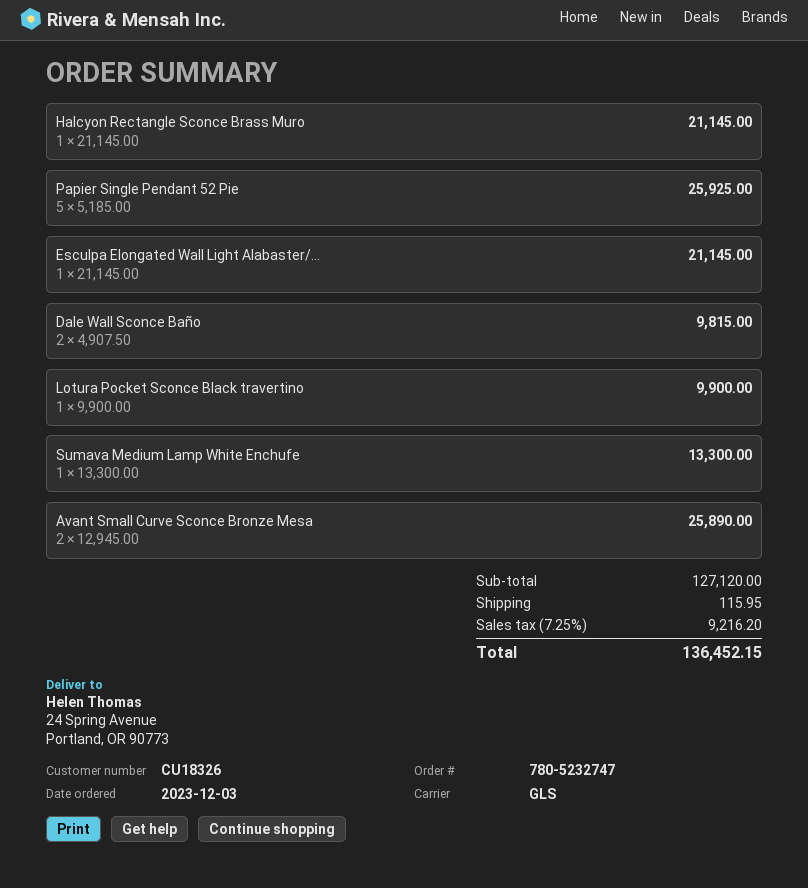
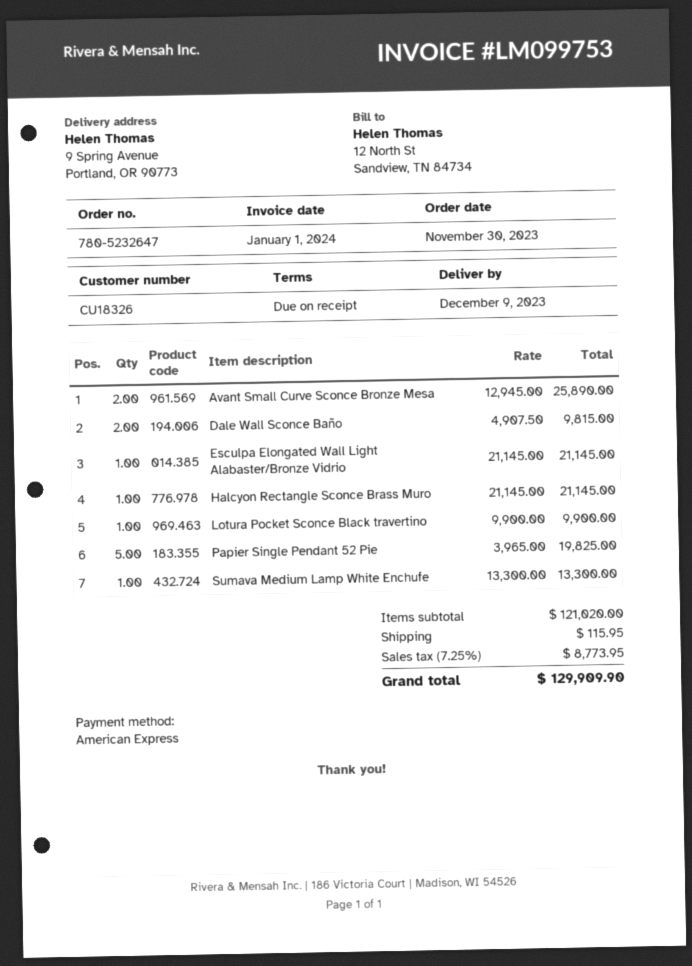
order number: 780-5232747 -> 780-5232647
order date: 2023-12-03 -> 2023-11-30
ship to: 24 Spring Avenue, Portland, OR 90773 -> 9 Spring Avenue, Portland, OR 90773
Papier Single Pendant 52 Pie: 5 x 5185.00 = 25925.00 -> 5 x 3965.00 = 19825.00
subtotal: 127120.00 -> 121020.00
tax: 7.25% = 9216.20 -> 7.25% = 8773.95
total: 136452.15 -> 129909.90

